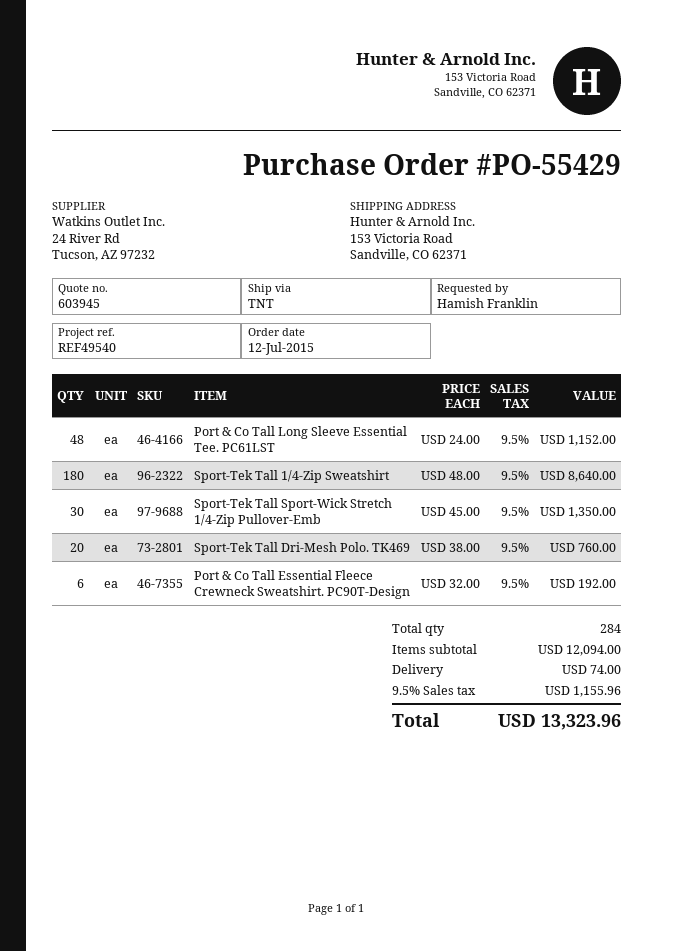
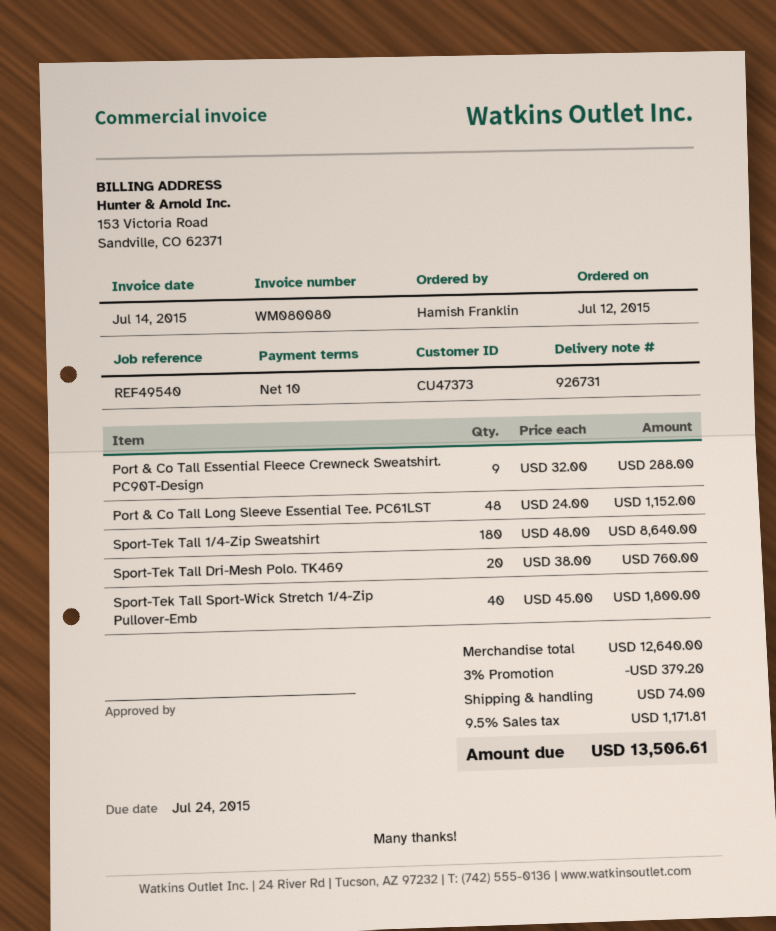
Sport-Tek Tall Sport-Wick Stretch 1/4-Zip Pullover-Emb: 30 x 45.00 = 1350.00 -> 40 x 45.00 = 1800.00
Port & Co Tall Essential Fleece Crewneck Sweatshirt. PC90T-Design: 6 x 32.00 = 192.00 -> 9 x 32.00 = 288.00
subtotal: 12094.00 -> 12640.00
discount: none -> 3% = 379.20
tax: 9.5% = 1155.96 -> 9.5% = 1171.81
total: 13323.96 -> 13506.61

